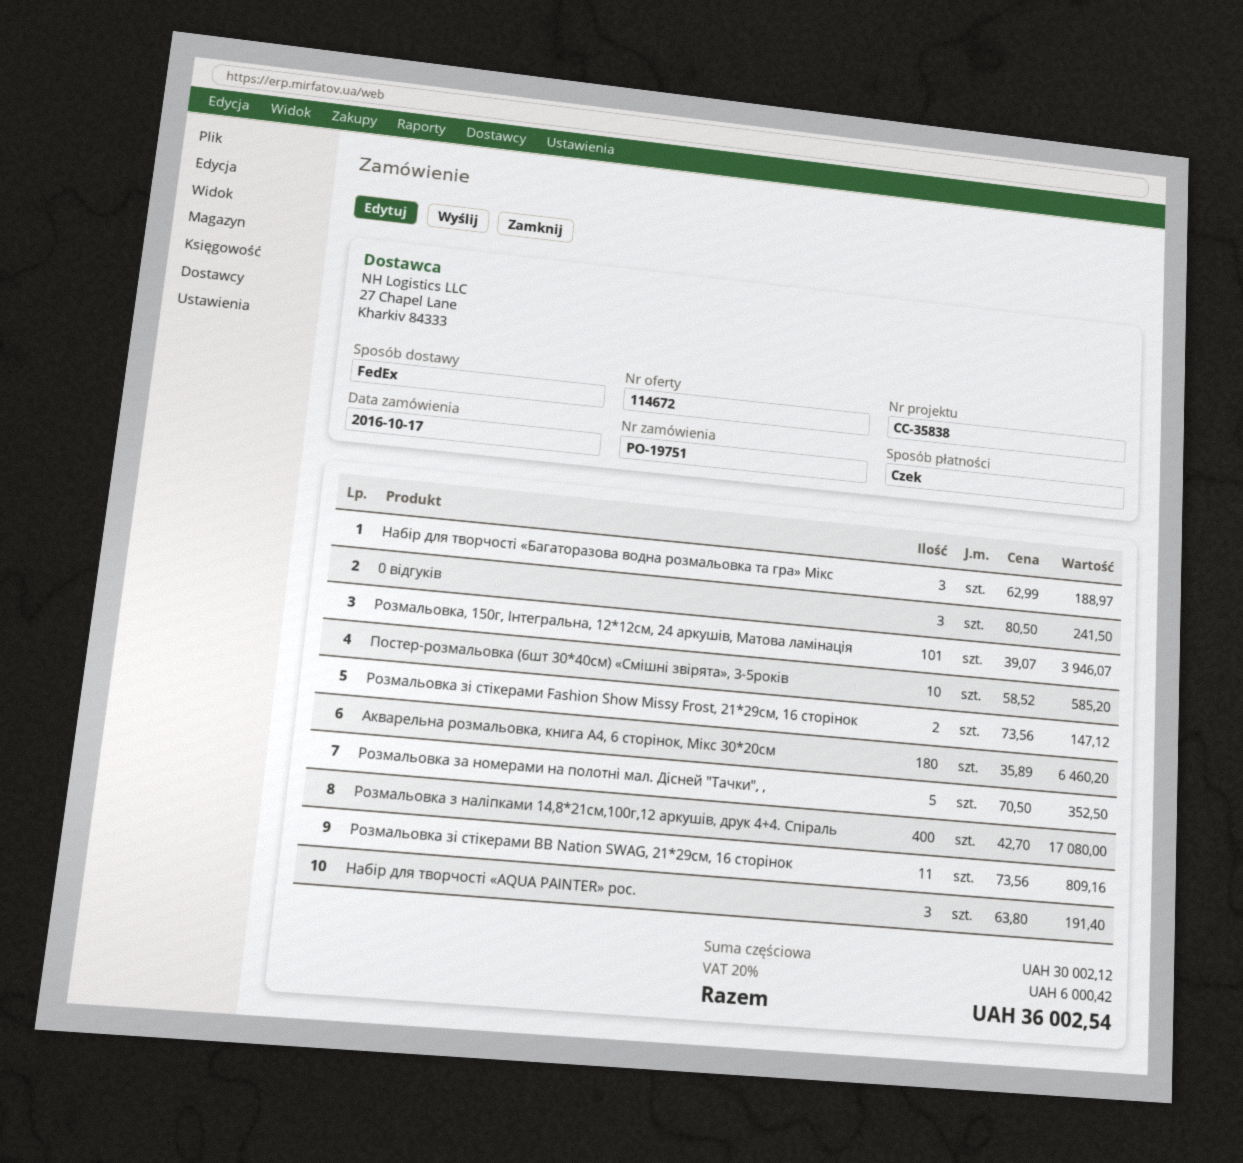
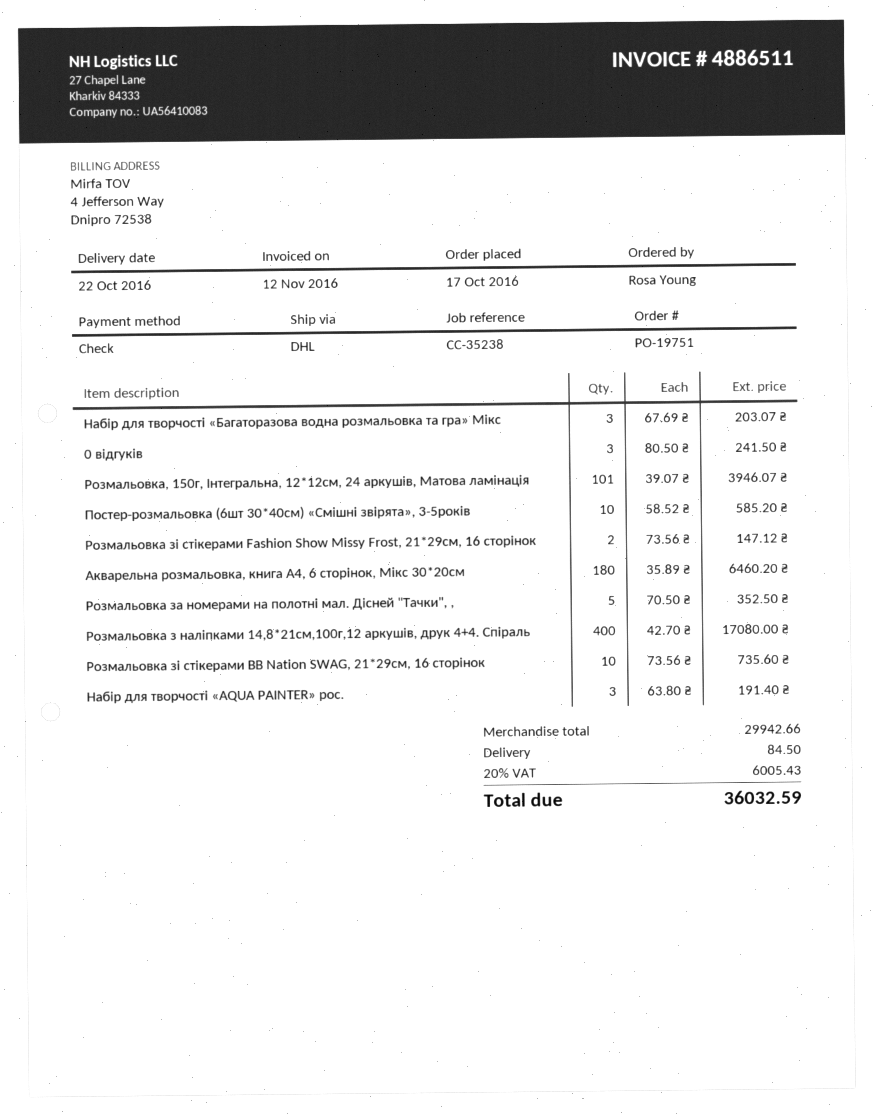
reference: CC-35838 -> CC-35238
shipping method: FedEx -> DHL
Набір для творчості «Багаторазова водна розмальовка та гра» Мікс: 3 x 62.99 = 188.97 -> 3 x 67.69 = 203.07
Розмальовка зі стікерами BB Nation SWAG, 21*29см, 16 сторінок: 11 x 73.56 = 809.16 -> 10 x 73.56 = 735.60
subtotal: 30002.12 -> 29942.66
shipping: none -> 84.50
tax: 20% = 6000.42 -> 20% = 6005.43
total: 36002.54 -> 36032.59

